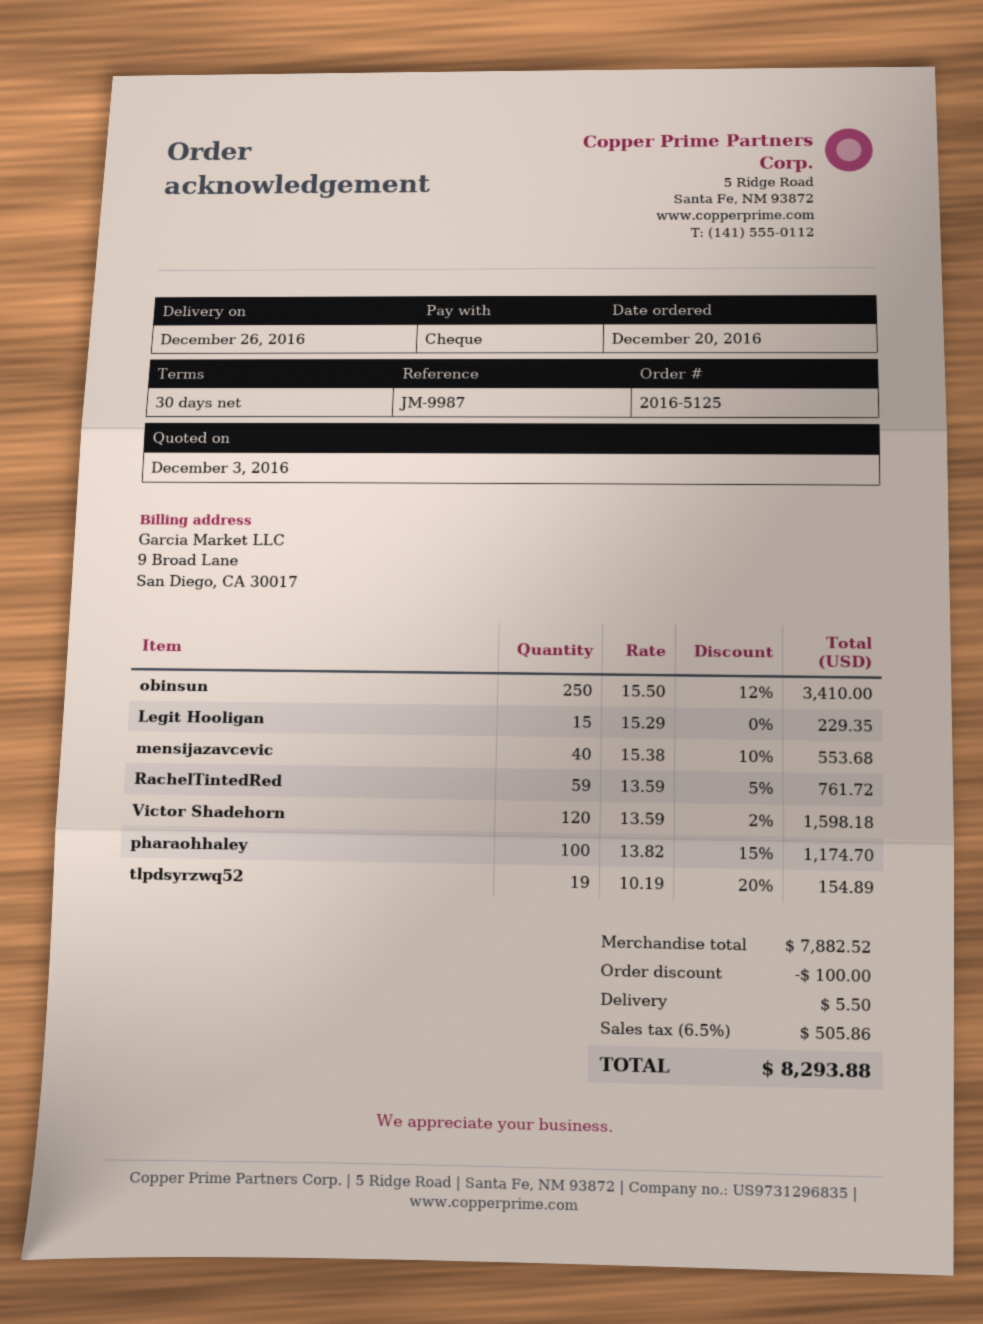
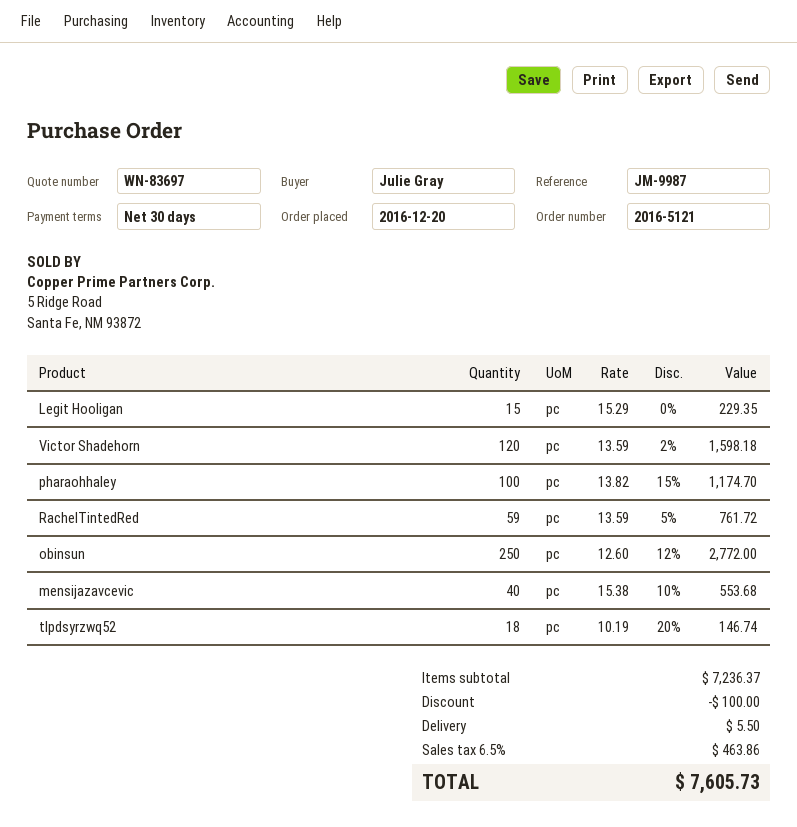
order number: 2016-5125 -> 2016-5121
obinsun: 250 x 15.50 - 12% = 3410.00 -> 250 x 12.60 - 12% = 2772.00
tlpdsyrzwq52: 19 x 10.19 - 20% = 154.89 -> 18 x 10.19 - 20% = 146.74
subtotal: 7882.52 -> 7236.37
tax: 6.5% = 505.86 -> 6.5% = 463.86
total: 8293.88 -> 7605.73

